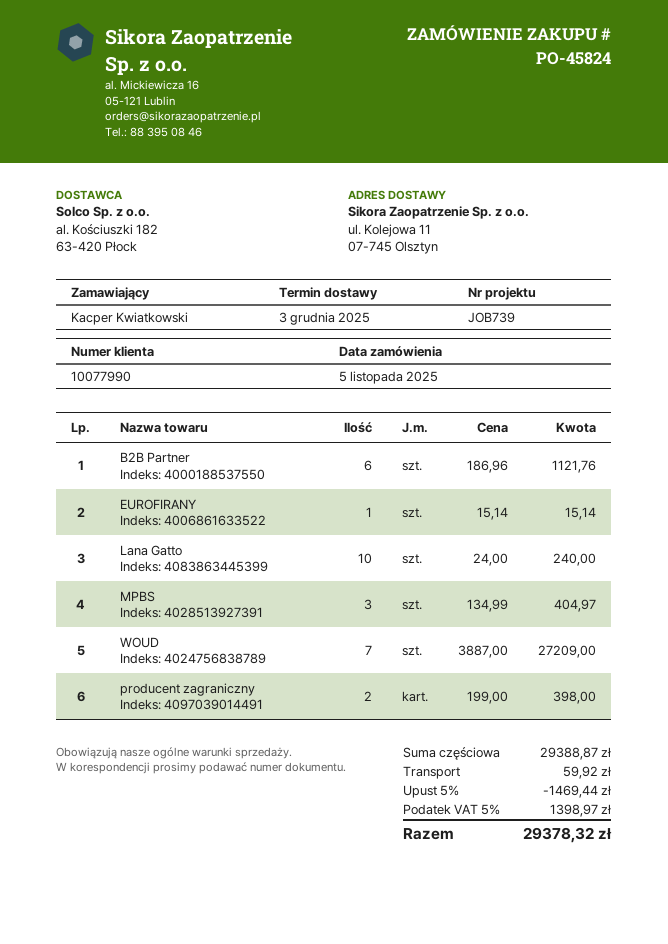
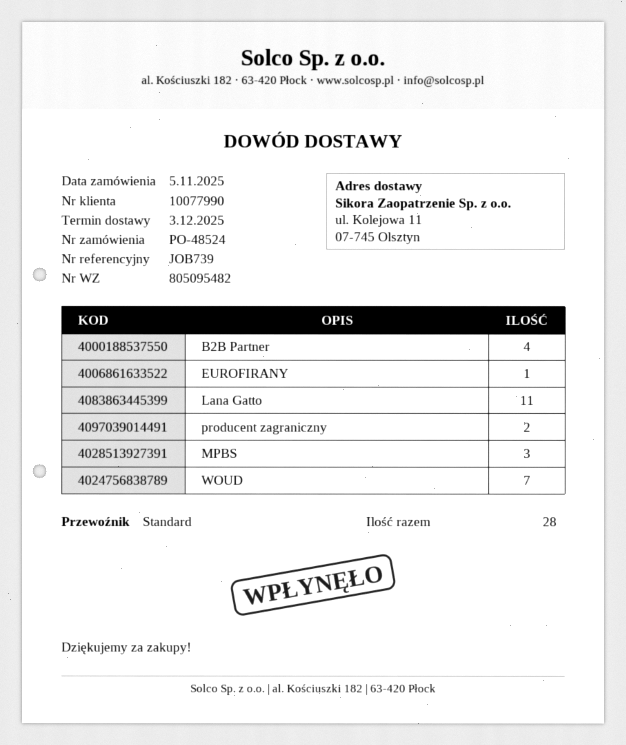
order number: PO-45824 -> PO-48524
B2B Partner: 6 -> 4
Lana Gatto: 10 -> 11

